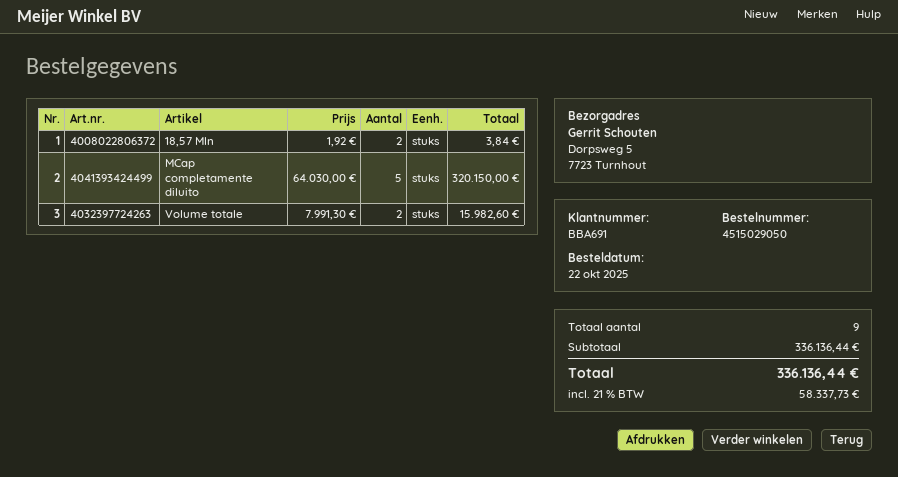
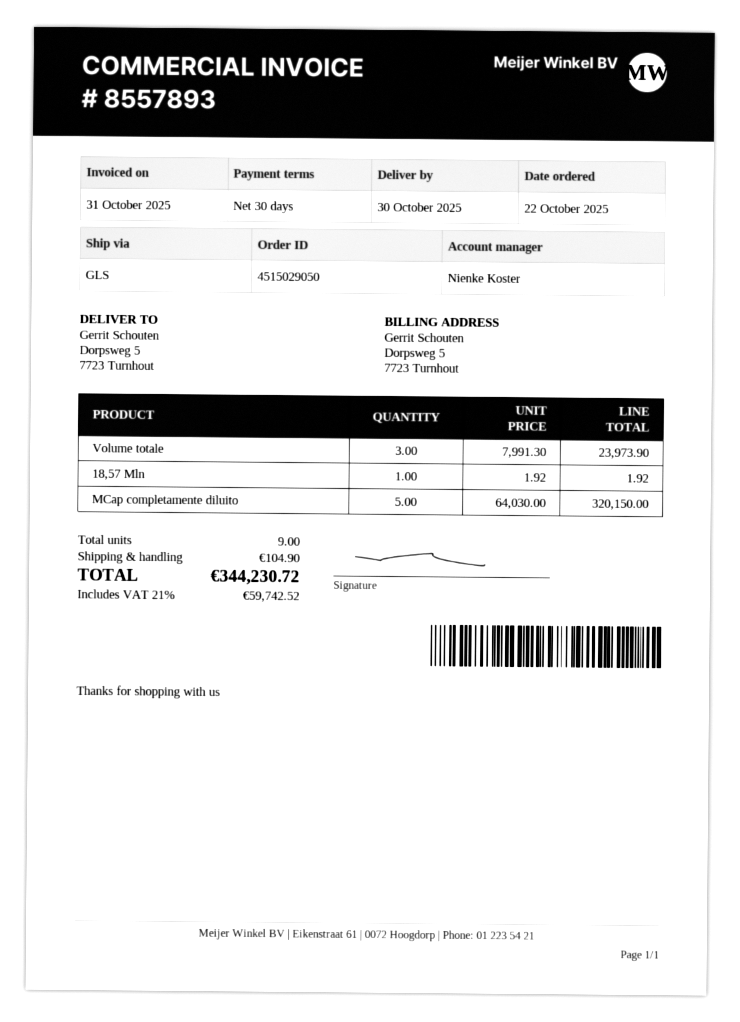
18,57 Mln: 2 x 1.92 = 3.84 -> 1 x 1.92 = 1.92
Volume totale: 2 x 7991.30 = 15982.60 -> 3 x 7991.30 = 23973.90
shipping: none -> 104.90
tax: 21% = 58337.73 -> 21% = 59742.52
total: 336136.44 -> 344230.72

